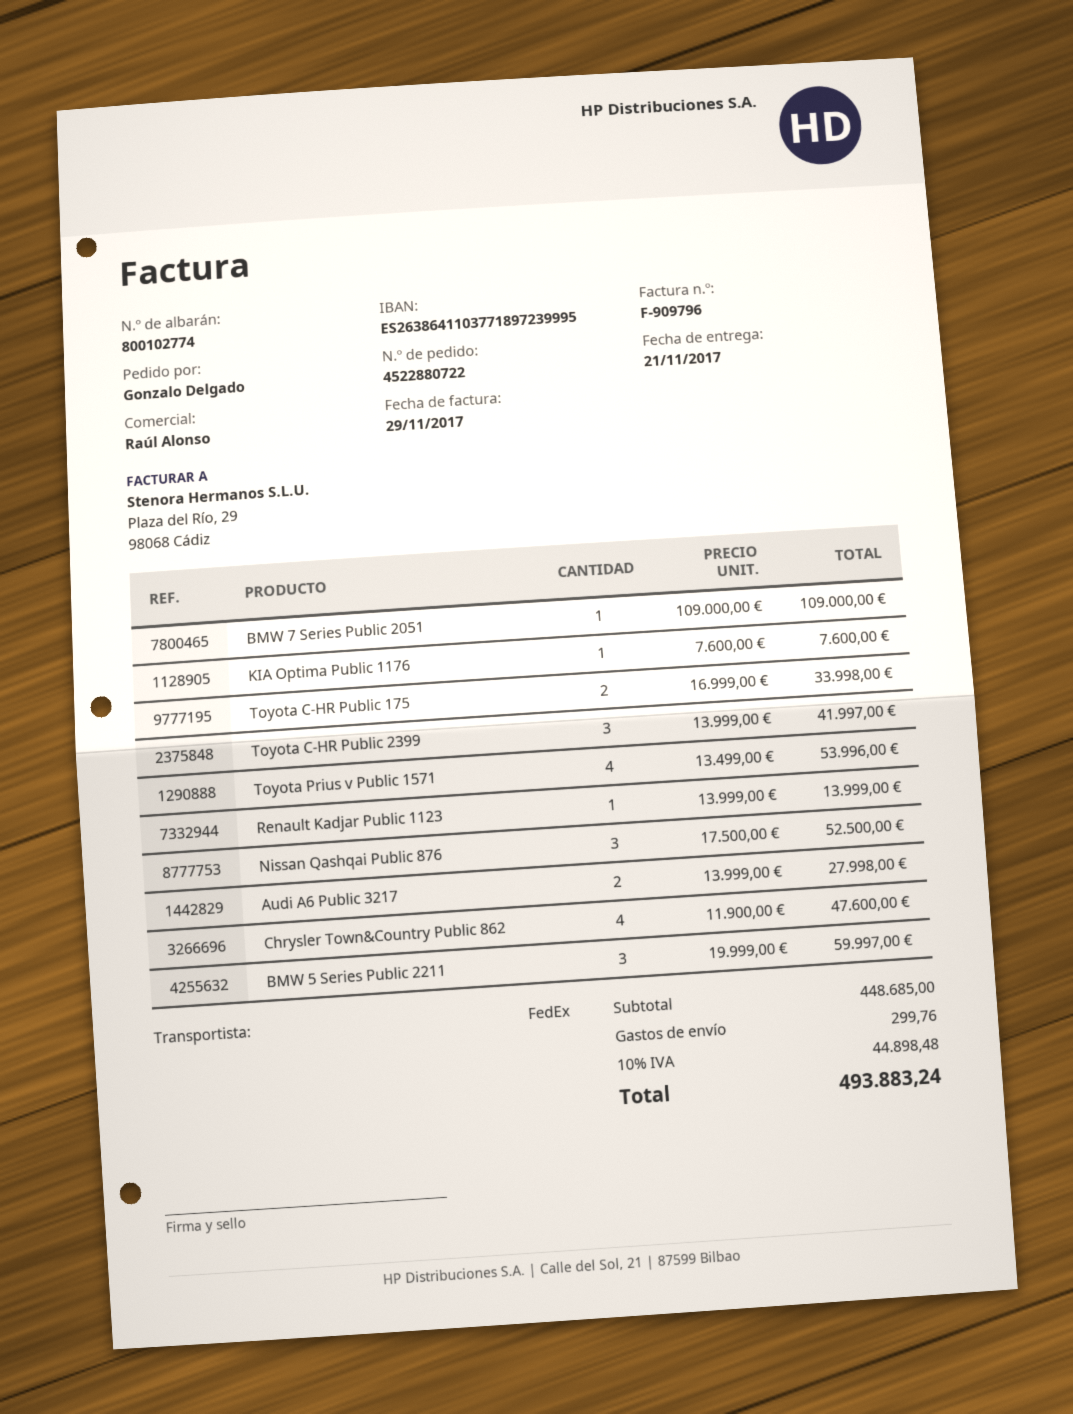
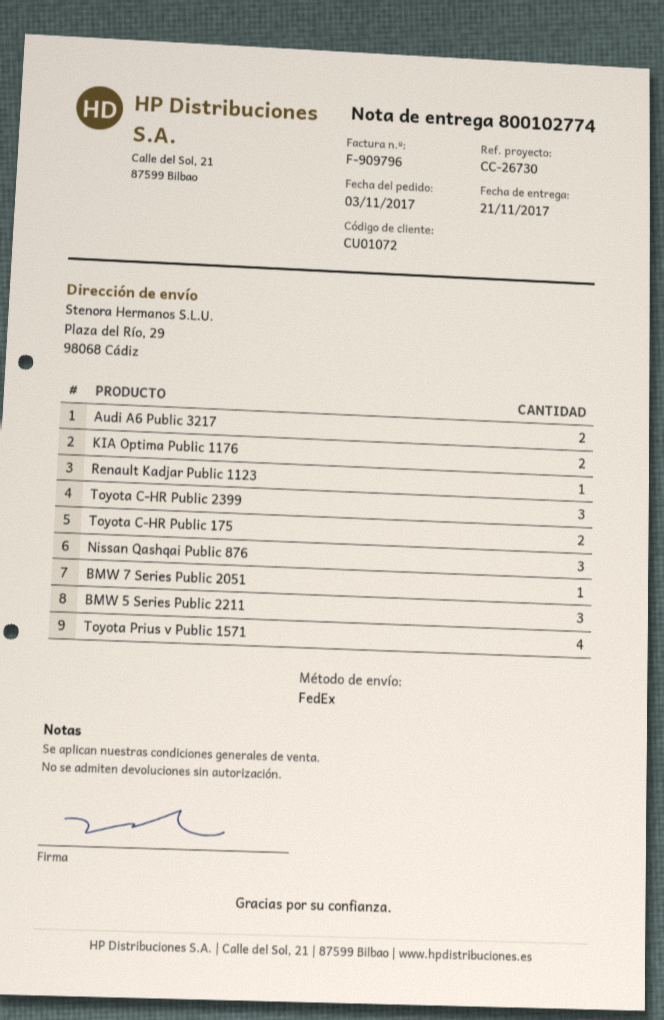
KIA Optima Public 1176: 1 -> 2
Chrysler Town&Country Public 862: 4 -> none

